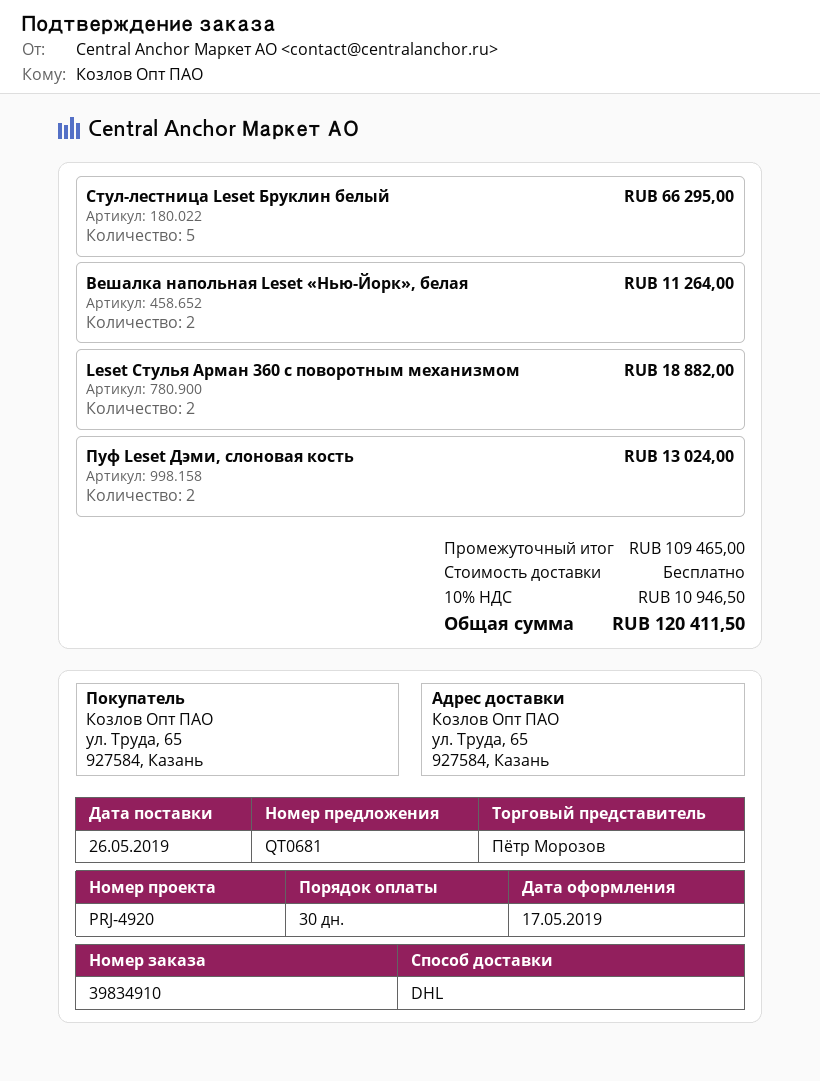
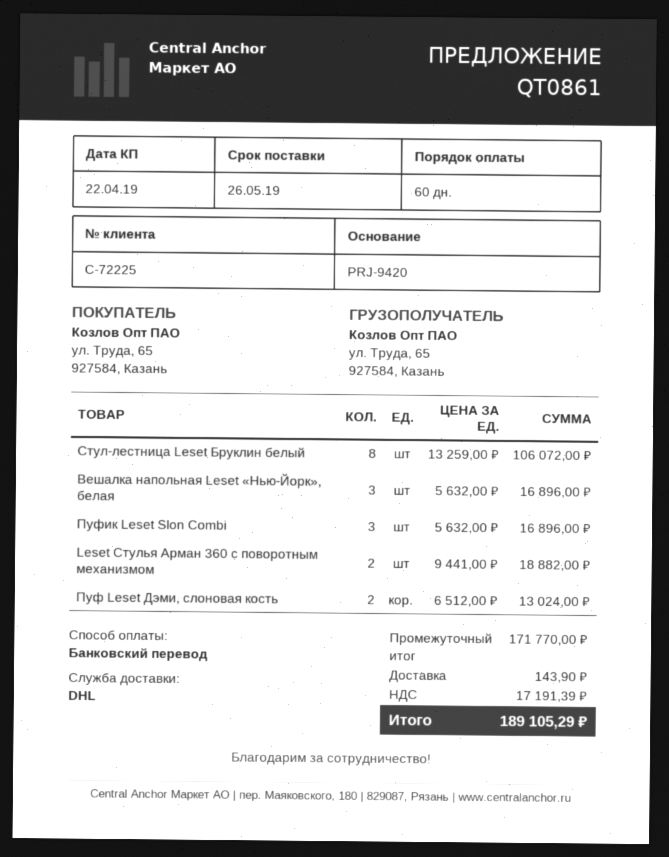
quote number: QT0681 -> QT0861
payment terms: 30 days -> 60 days
reference: PRJ-4920 -> PRJ-9420
Стул-лестница Leset Бруклин белый: 5 for 66295.00 -> 8 for 106072.00
Вешалка напольная Leset «Нью-Йорк», белая: 2 for 11264.00 -> 3 for 16896.00
Пуфик Leset Slon Combi: none -> 3 for 16896.00
subtotal: 109465.00 -> 171770.00
shipping: 0.00 -> 143.90
tax: 10946.50 -> 17191.39
total: 120411.50 -> 189105.29

